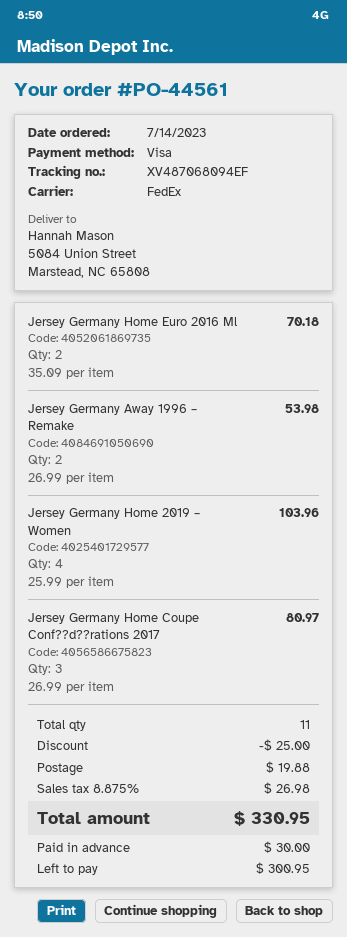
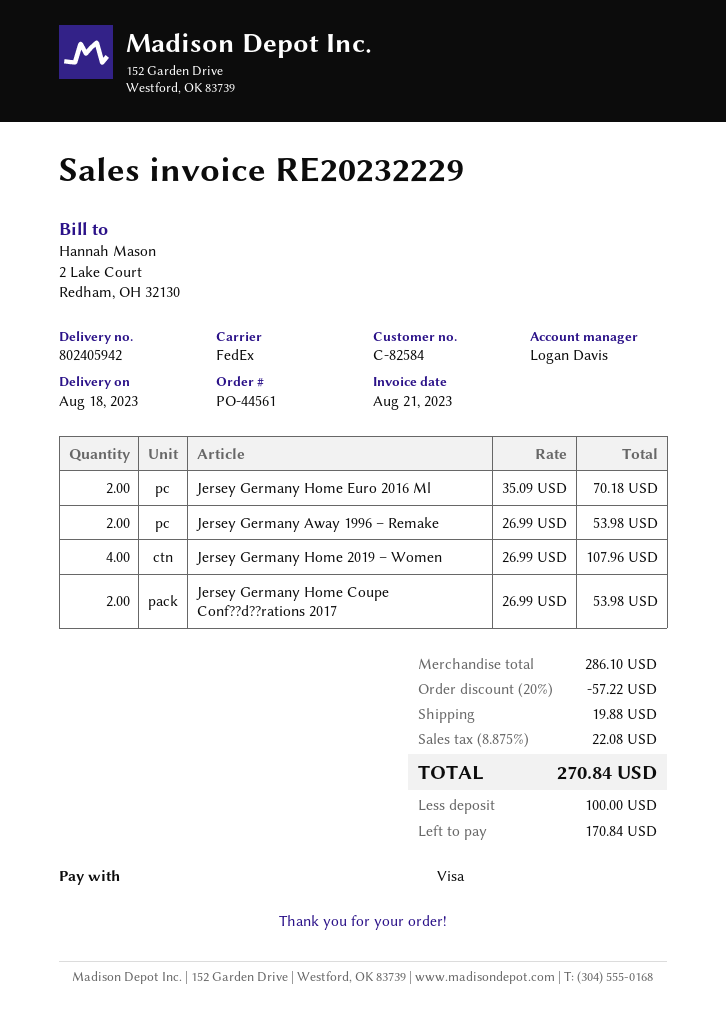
Jersey Germany Home 2019 – Women: 4 x 25.99 = 103.96 -> 4 x 26.99 = 107.96
Jersey Germany Home Coupe Conf??d??rations 2017: 3 x 26.99 = 80.97 -> 2 x 26.99 = 53.98
discount: 25.00 -> 57.22
tax: 8.875% = 26.98 -> 8.875% = 22.08
total: 330.95 -> 270.84
deposit: 30.00 -> 100.00
balance: 300.95 -> 170.84

